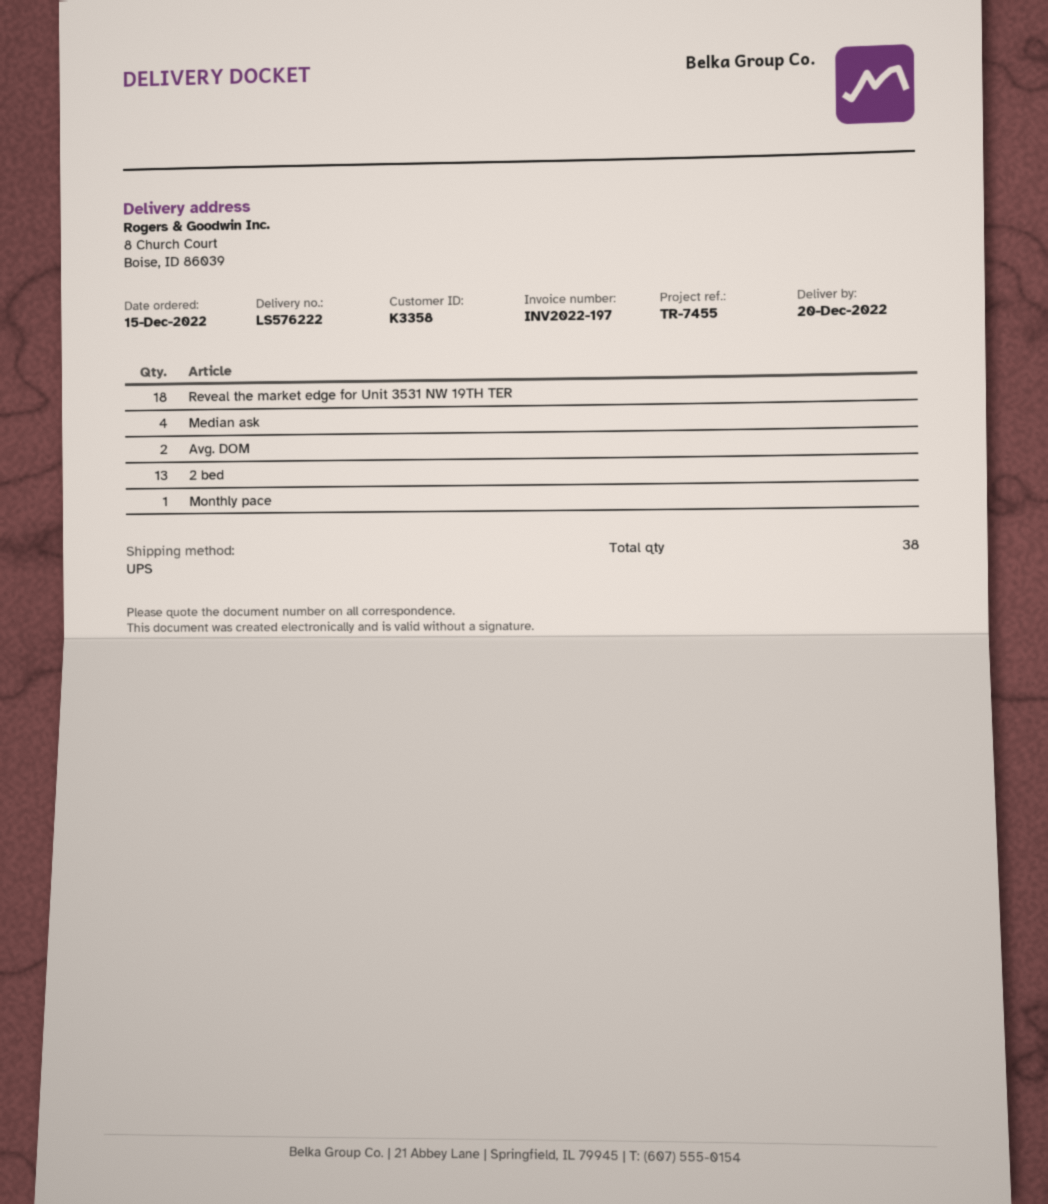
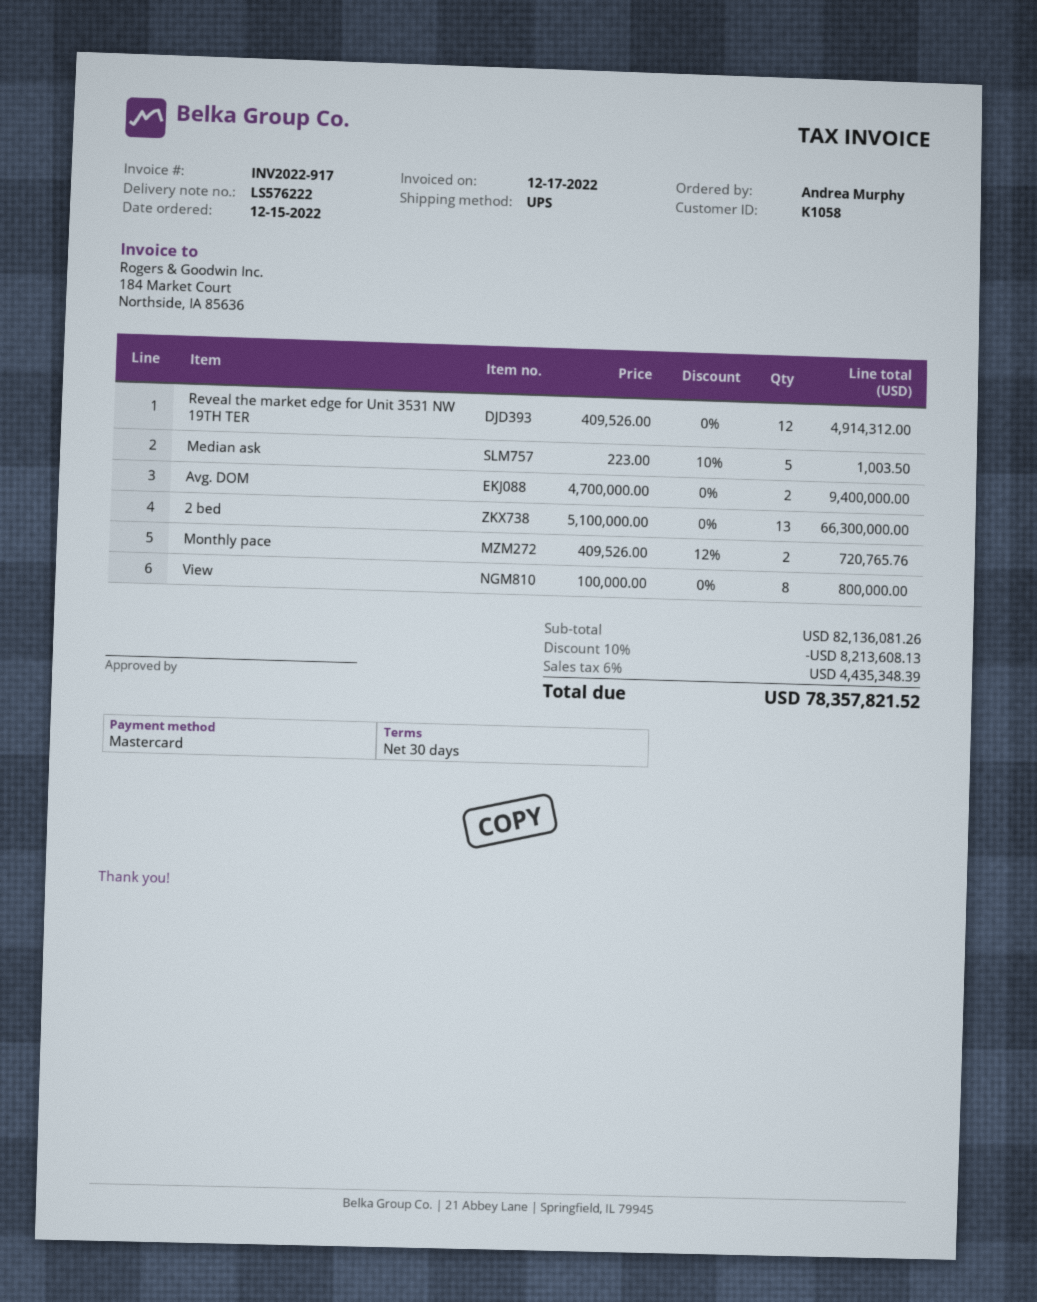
invoice number: INV2022-197 -> INV2022-917
customer number: K3358 -> K1058
Reveal the market edge for Unit 3531 NW 19TH TER: 18 -> 12
Median ask: 4 -> 5
Monthly pace: 1 -> 2
View: none -> 8

